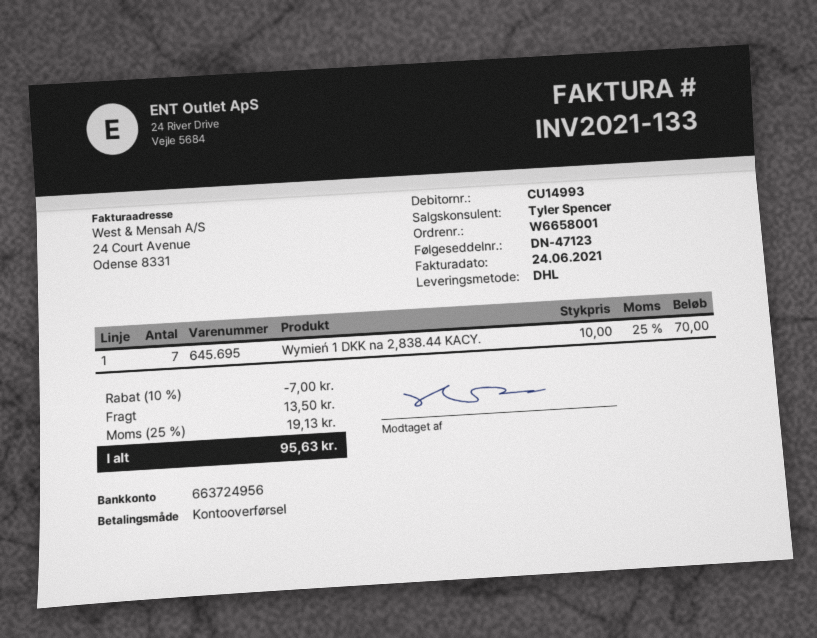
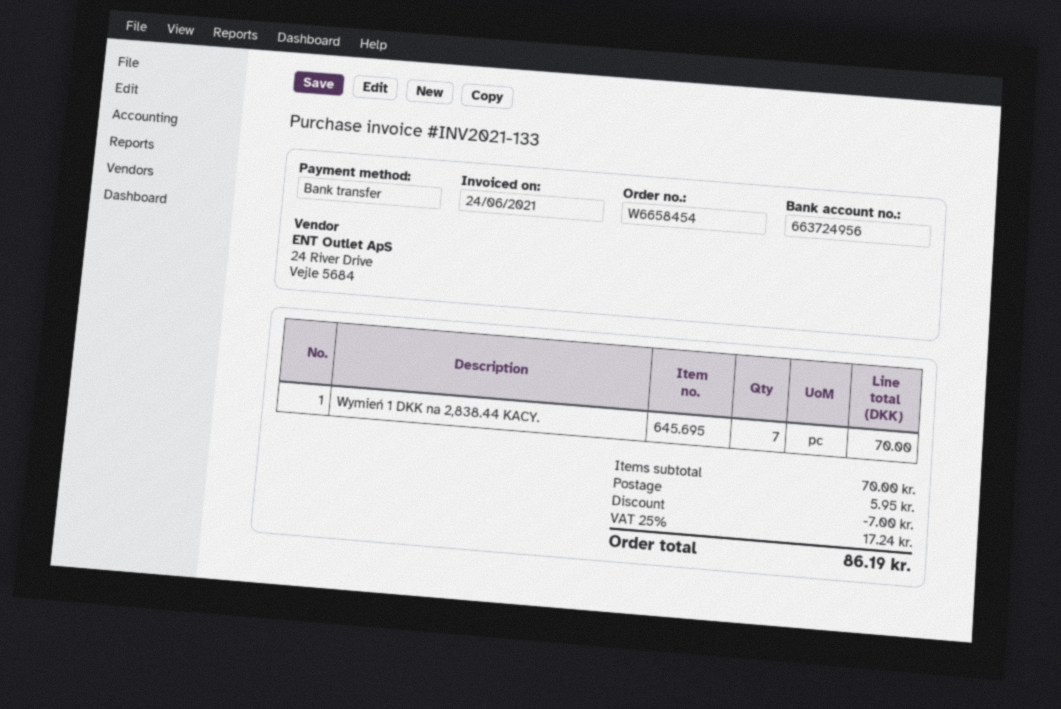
order number: W6658001 -> W6658454
shipping: 13.50 -> 5.95
tax: 25% = 19.13 -> 25% = 17.24
total: 95.63 -> 86.19

